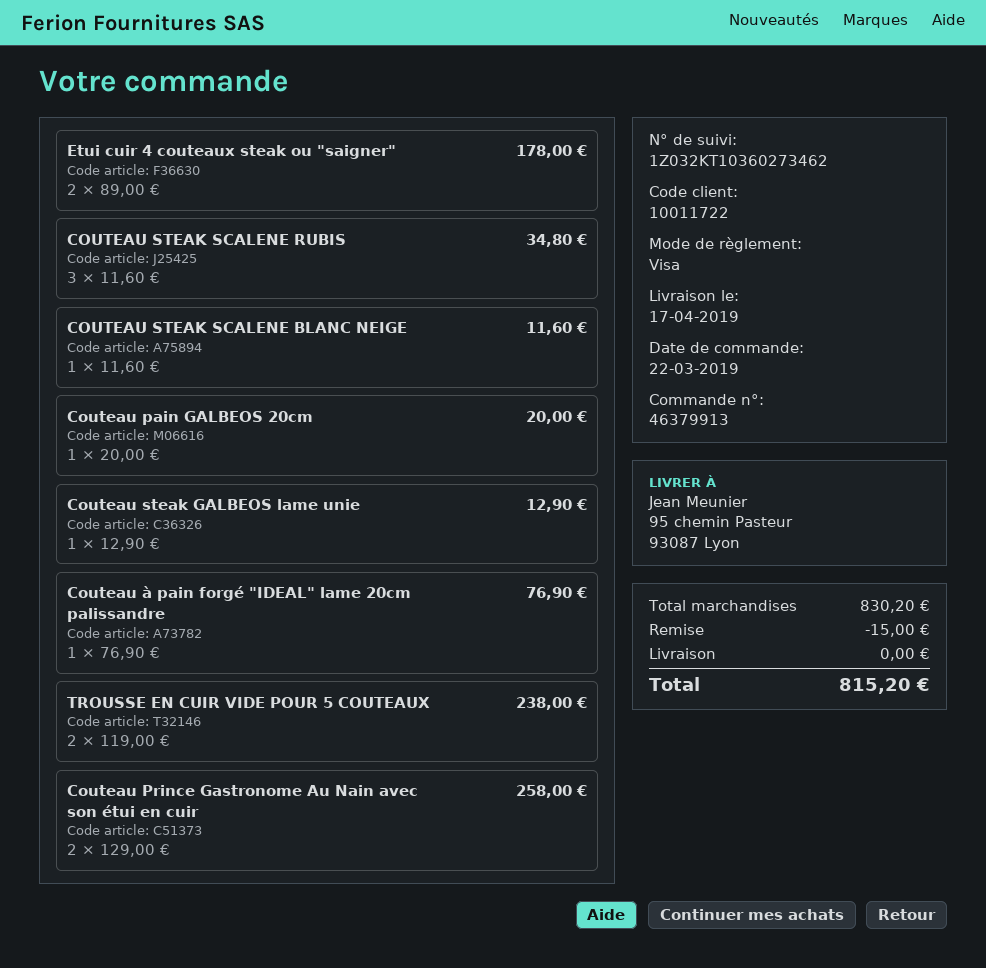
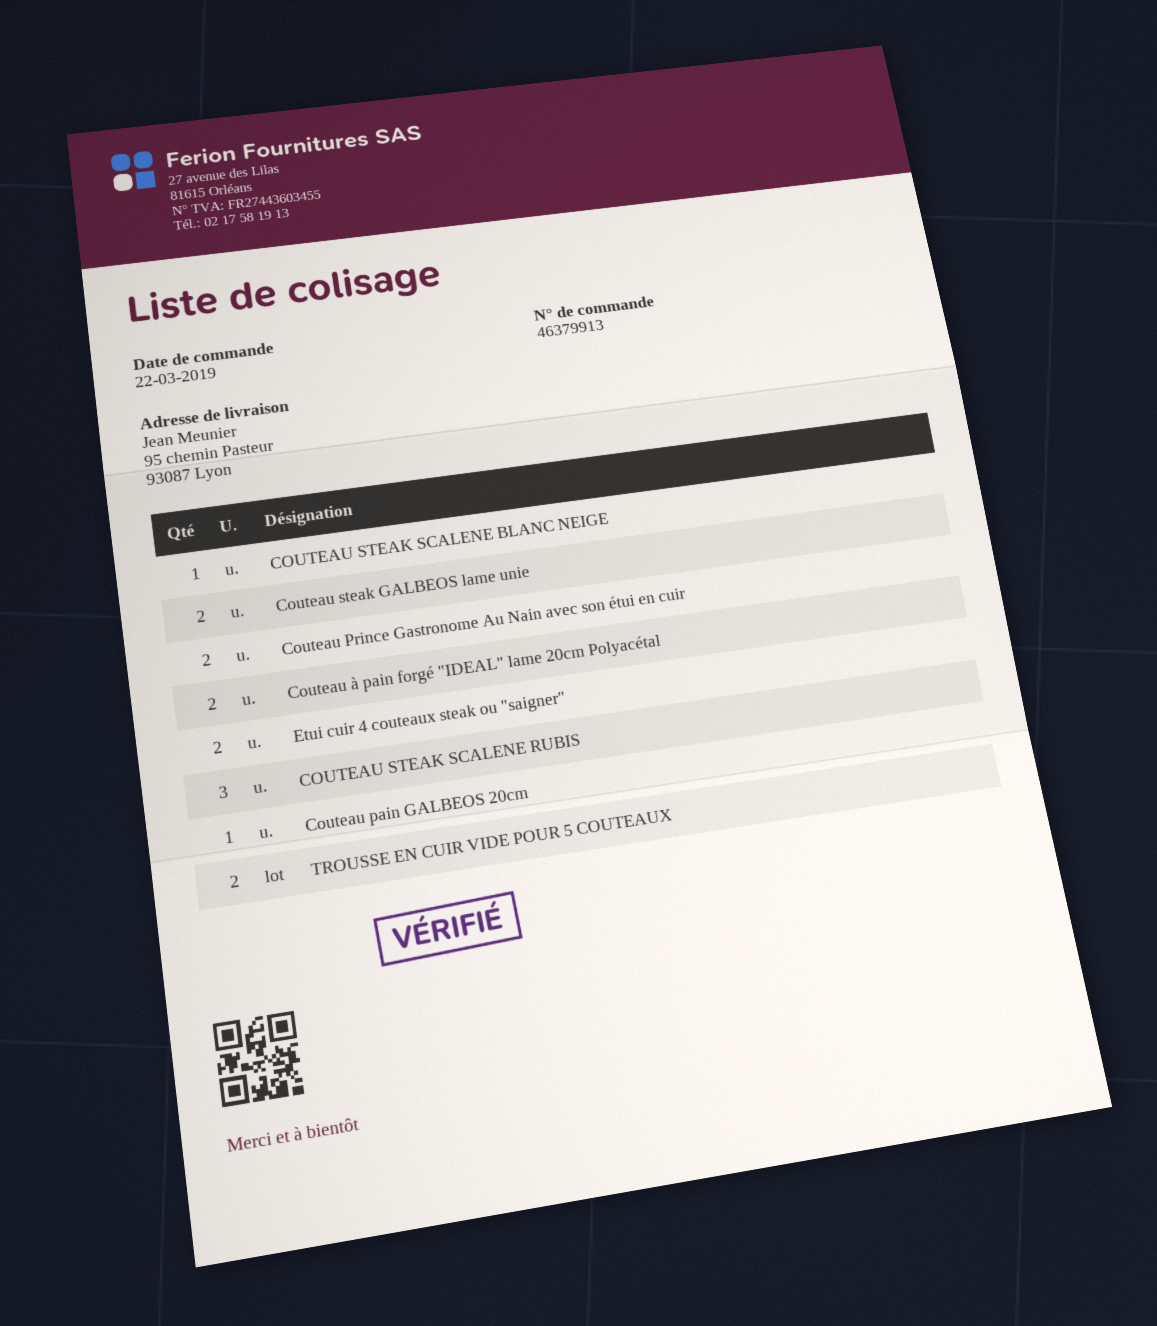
Couteau steak GALBEOS lame unie: 1 -> 2
Couteau à pain forgé "IDEAL" lame 20cm palissandre: 1 -> none
Couteau à pain forgé "IDEAL" lame 20cm Polyacétal: none -> 2

